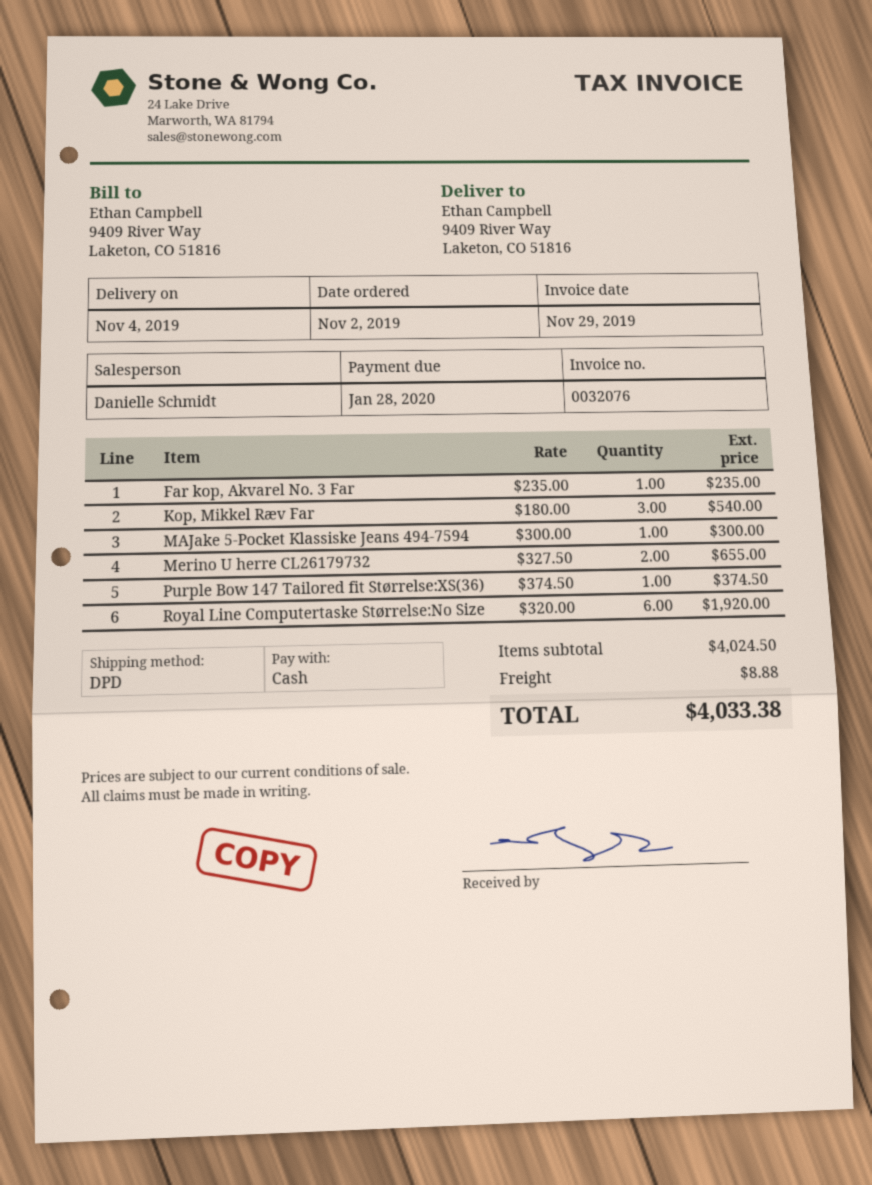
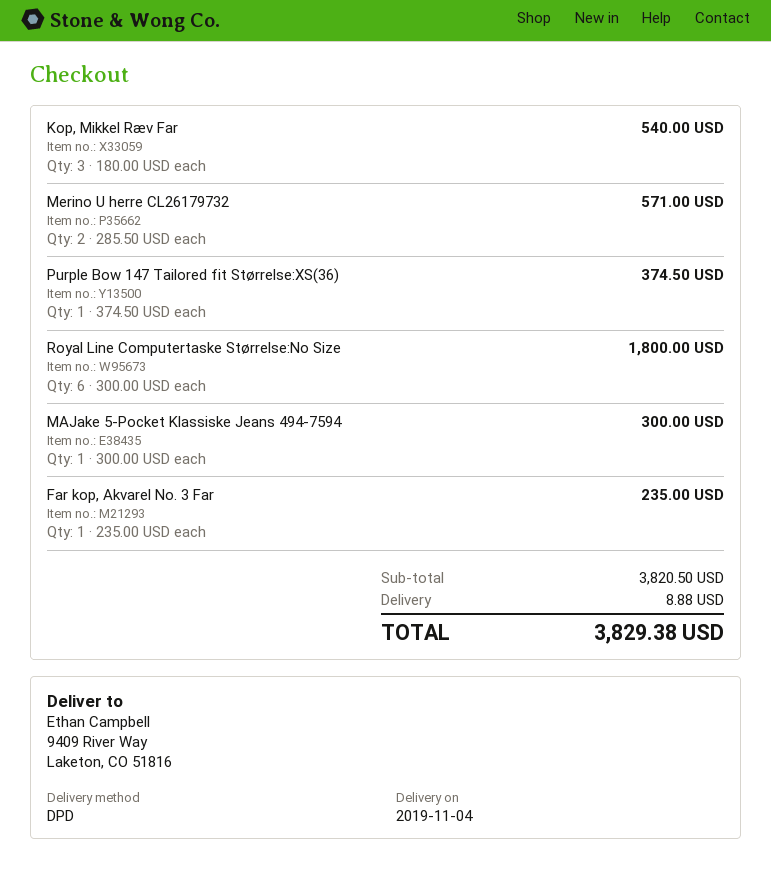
Merino U herre CL26179732: 2 x 327.50 = 655.00 -> 2 x 285.50 = 571.00
Royal Line Computertaske Størrelse:No Size: 6 x 320.00 = 1920.00 -> 6 x 300.00 = 1800.00
subtotal: 4024.50 -> 3820.50
total: 4033.38 -> 3829.38

